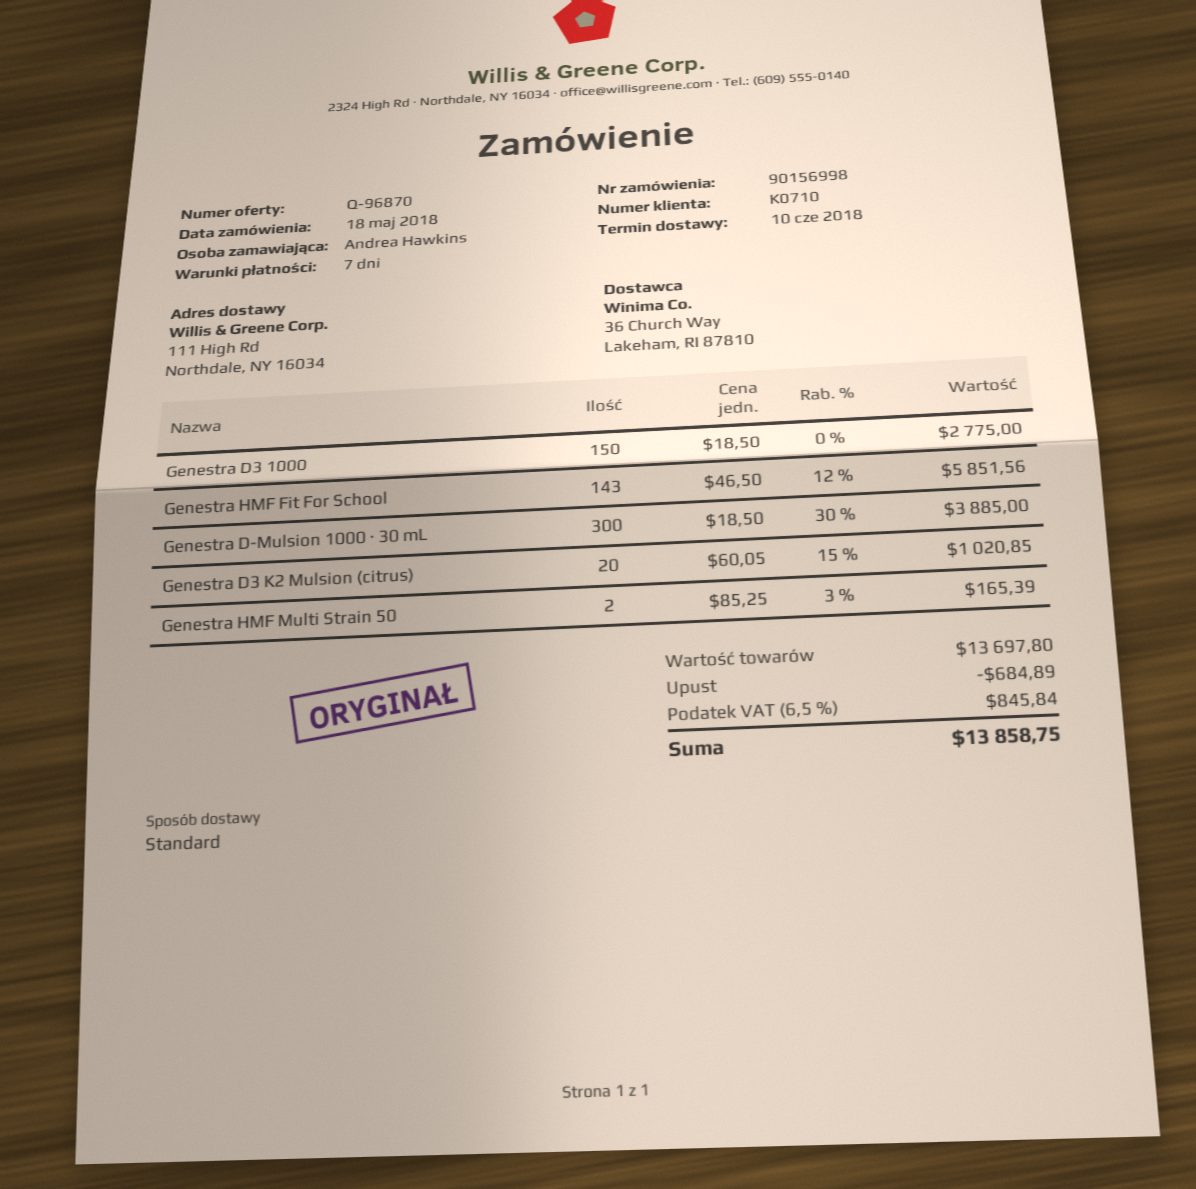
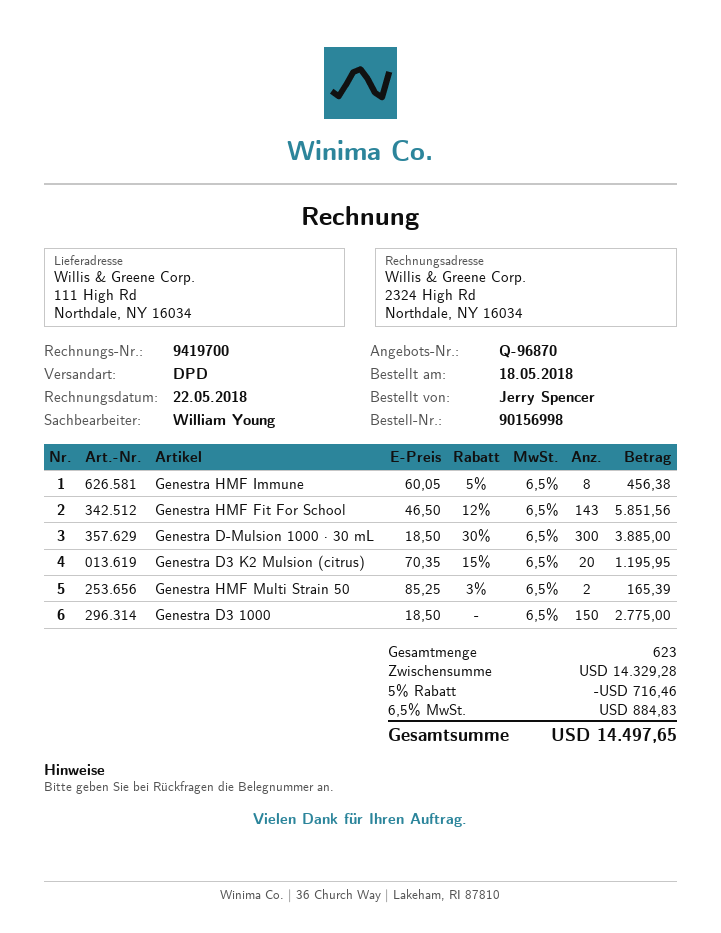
ordered by: Andrea Hawkins -> Jerry Spencer
shipping method: standard -> DPD
Genestra D3 K2 Mulsion (citrus): 20 x 60.05 - 15% = 1020.85 -> 20 x 70.35 - 15% = 1195.95
Genestra HMF Immune: none -> 8 x 60.05 - 5% = 456.38
subtotal: 13697.80 -> 14329.28
discount: 684.89 -> 716.46
tax: 6.5% = 845.84 -> 6.5% = 884.83
total: 13858.75 -> 14497.65

